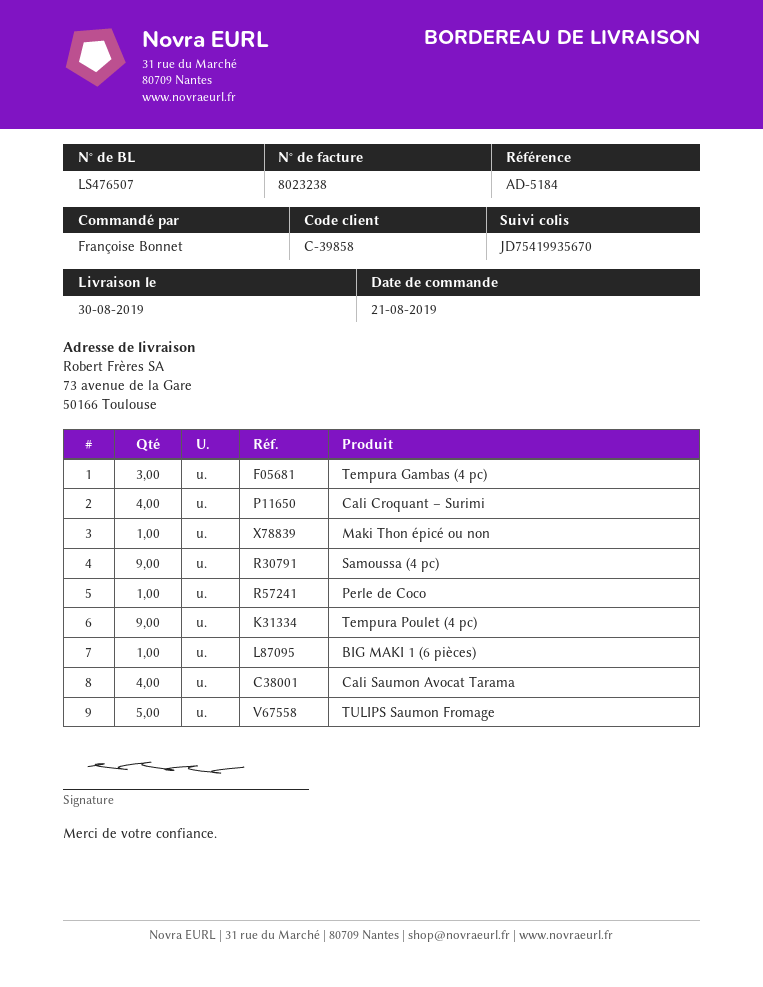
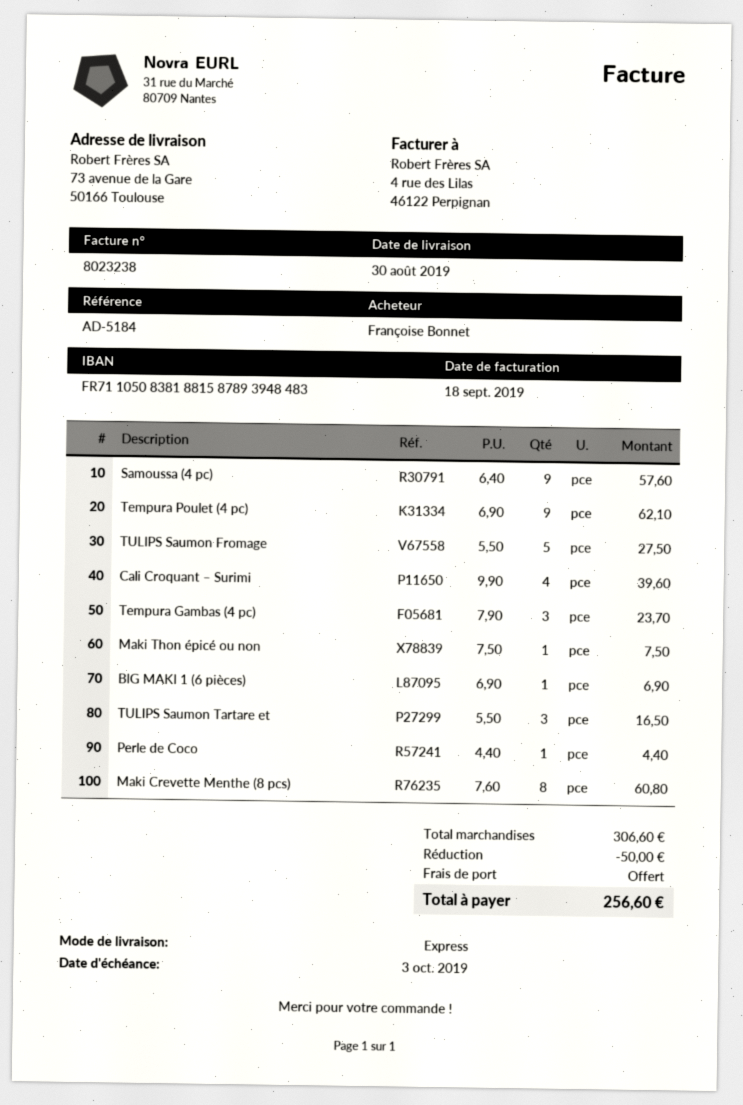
Cali Saumon Avocat Tarama: 4 -> none
TULIPS Saumon Tartare et: none -> 3
Maki Crevette Menthe (8 pcs): none -> 8

